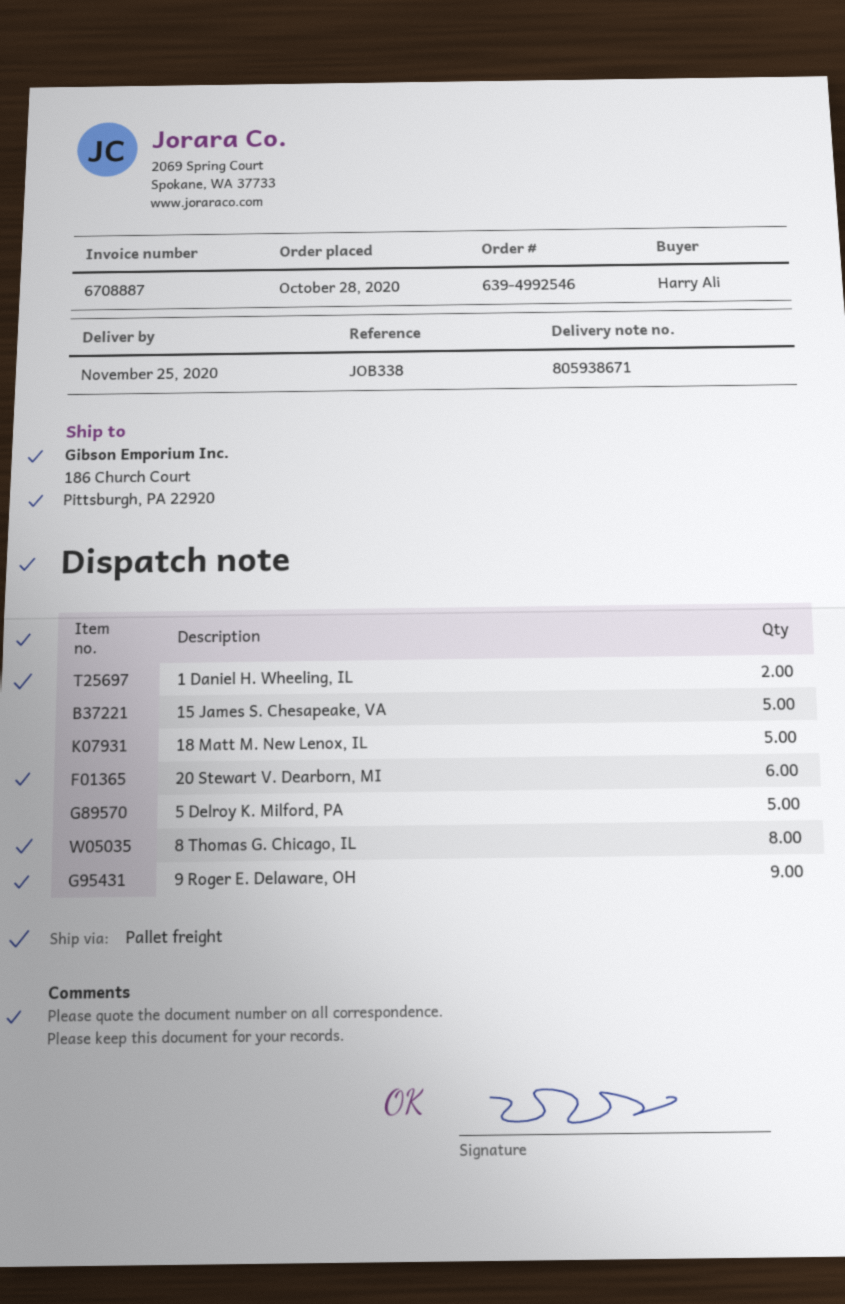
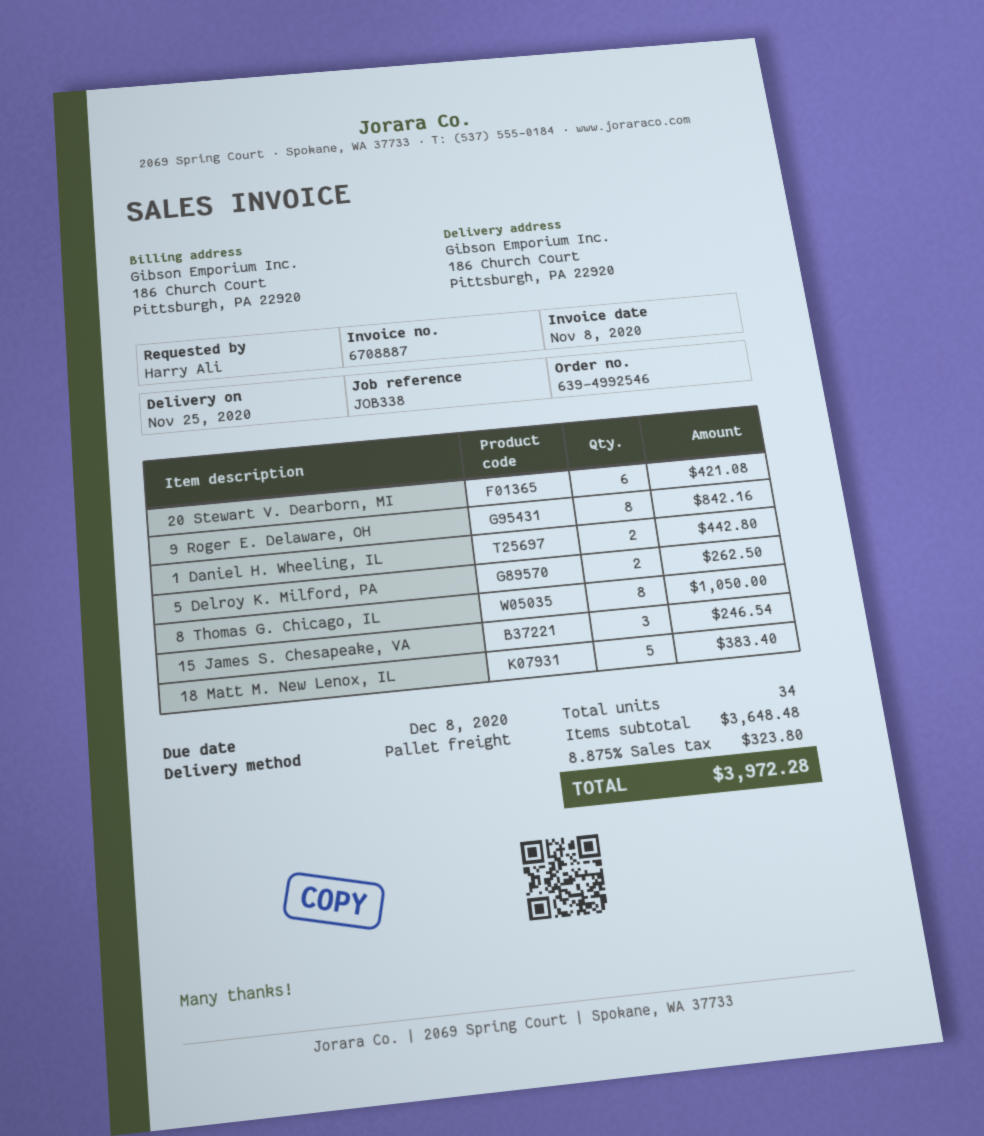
15 James S. Chesapeake, VA: 5 -> 3
5 Delroy K. Milford, PA: 5 -> 2
9 Roger E. Delaware, OH: 9 -> 8

